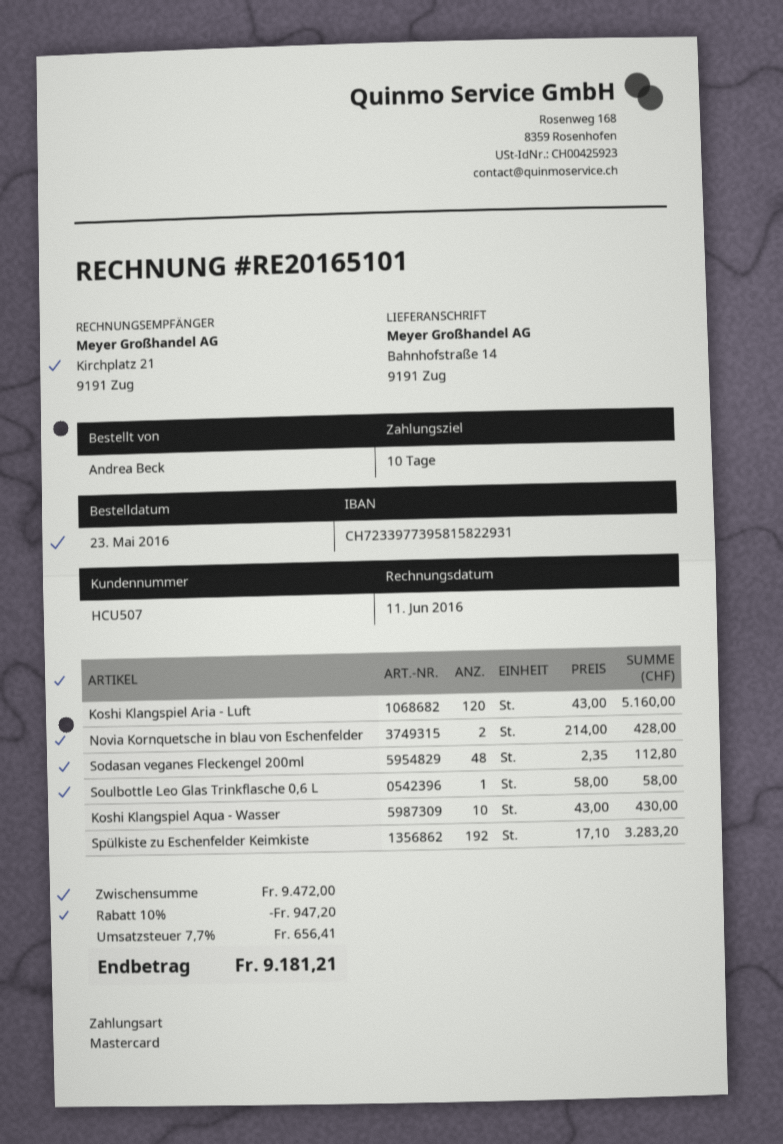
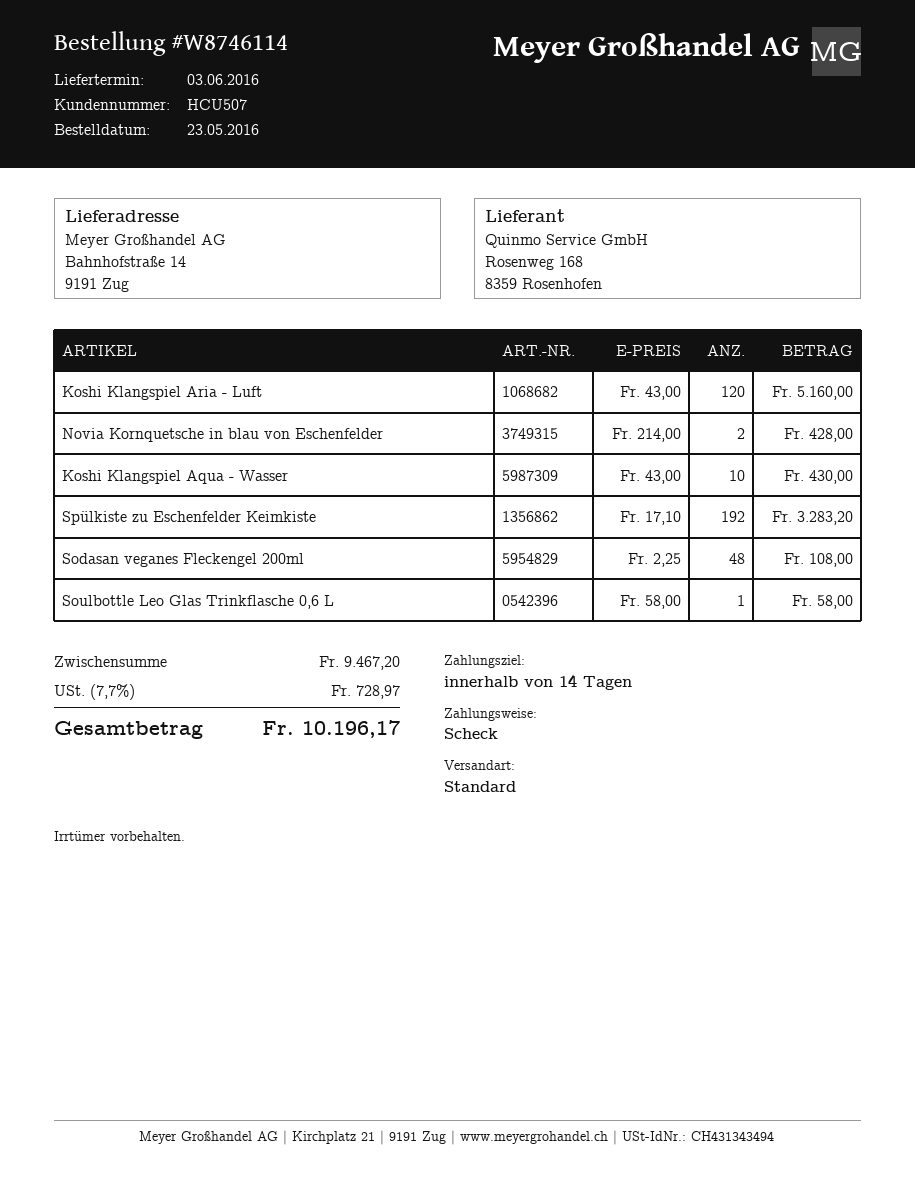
payment terms: 10 days -> 14 days
payment method: Mastercard -> cheque
Sodasan veganes Fleckengel 200ml: 48 x 2.35 = 112.80 -> 48 x 2.25 = 108.00
subtotal: 9472.00 -> 9467.20
discount: 10% = 947.20 -> none
tax: 7.7% = 656.41 -> 7.7% = 728.97
total: 9181.21 -> 10196.17

